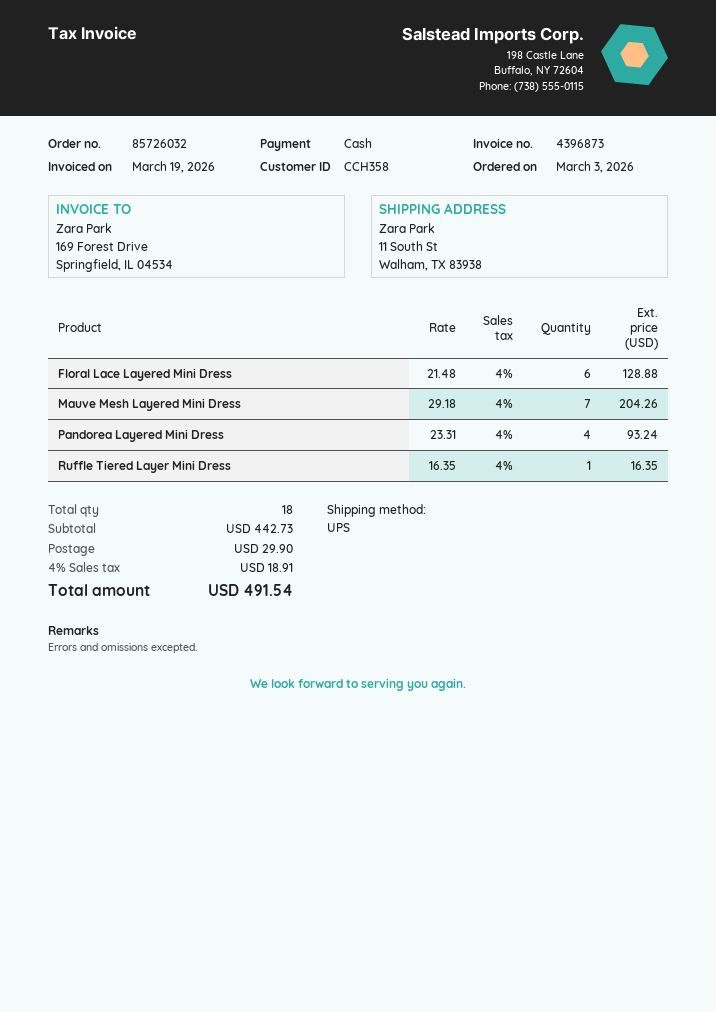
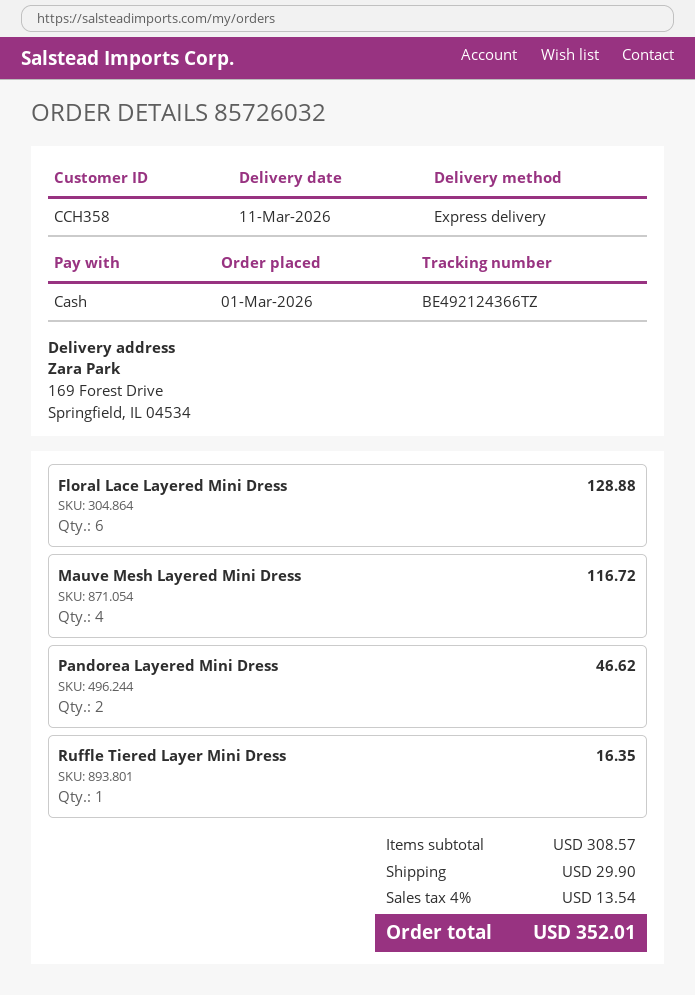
order date: 2026-03-03 -> 2026-03-01
shipping method: UPS -> express
ship to: 11 South St, Walham, TX 83938 -> 169 Forest Drive, Springfield, IL 04534
Mauve Mesh Layered Mini Dress: 7 for 204.26 -> 4 for 116.72
Pandorea Layered Mini Dress: 4 for 93.24 -> 2 for 46.62
subtotal: 442.73 -> 308.57
tax: 4% = 18.91 -> 4% = 13.54
total: 491.54 -> 352.01

